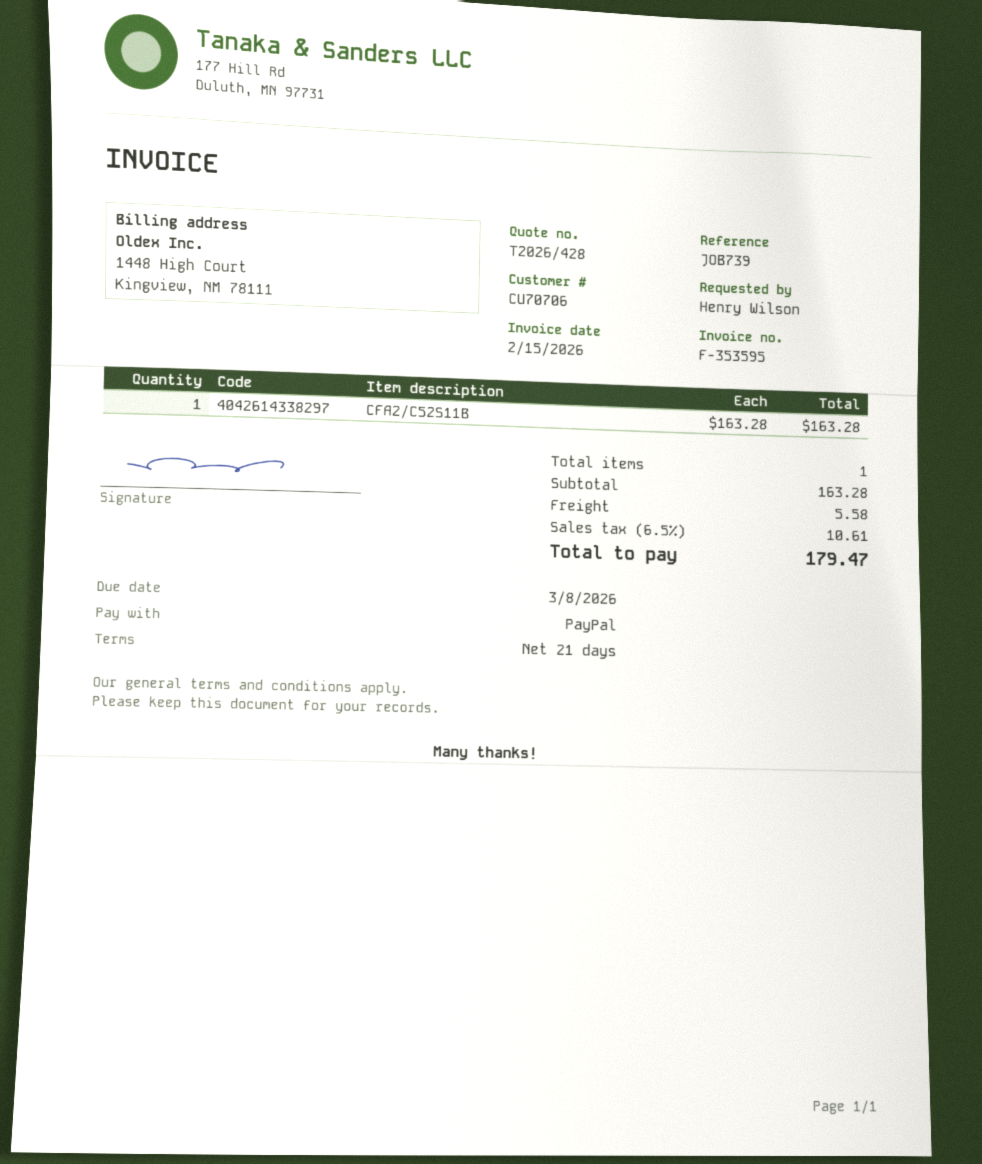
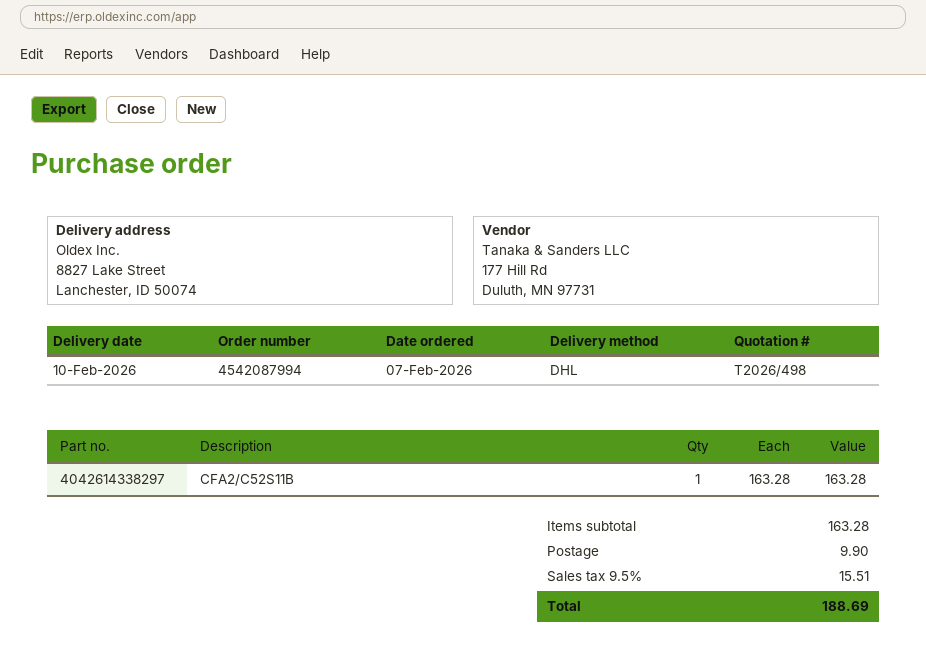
quote number: T2026/428 -> T2026/498
shipping: 5.58 -> 9.90
tax: 6.5% = 10.61 -> 9.5% = 15.51
total: 179.47 -> 188.69

